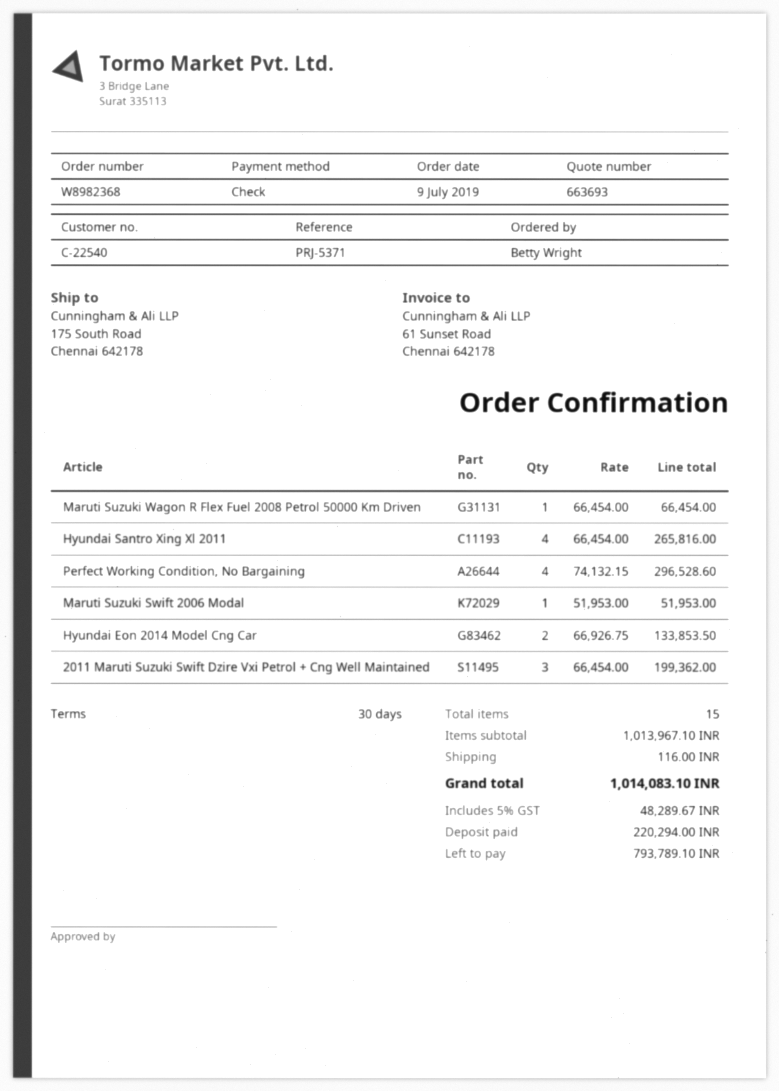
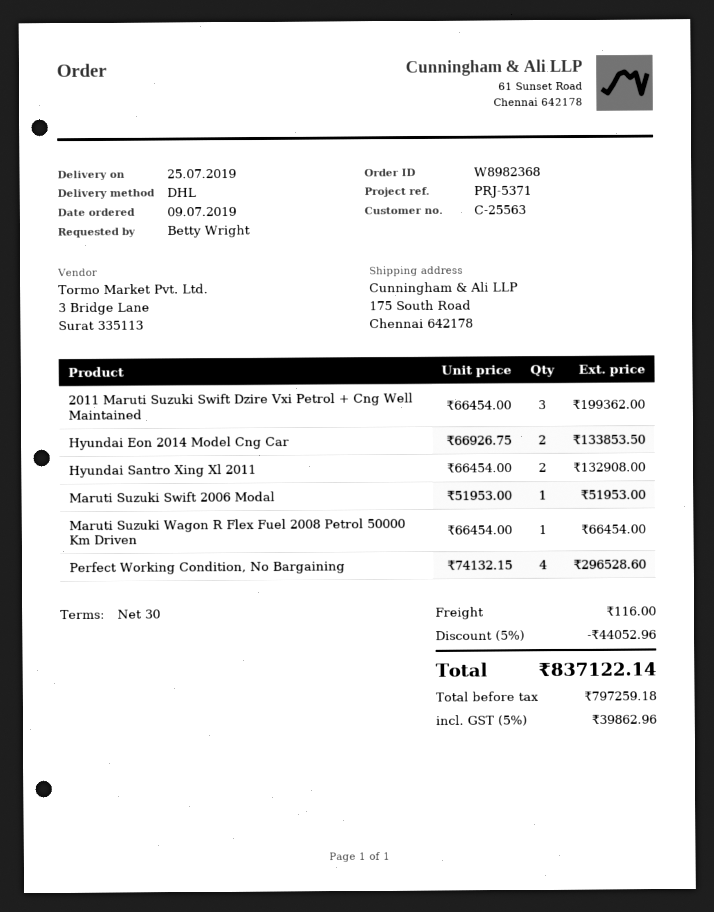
customer number: C-22540 -> C-25563
Hyundai Santro Xing Xl 2011: 4 x 66454.00 = 265816.00 -> 2 x 66454.00 = 132908.00
discount: none -> 5% = 44052.96
tax: 5% = 48289.67 -> 5% = 39862.96
total: 1014083.10 -> 837122.14

